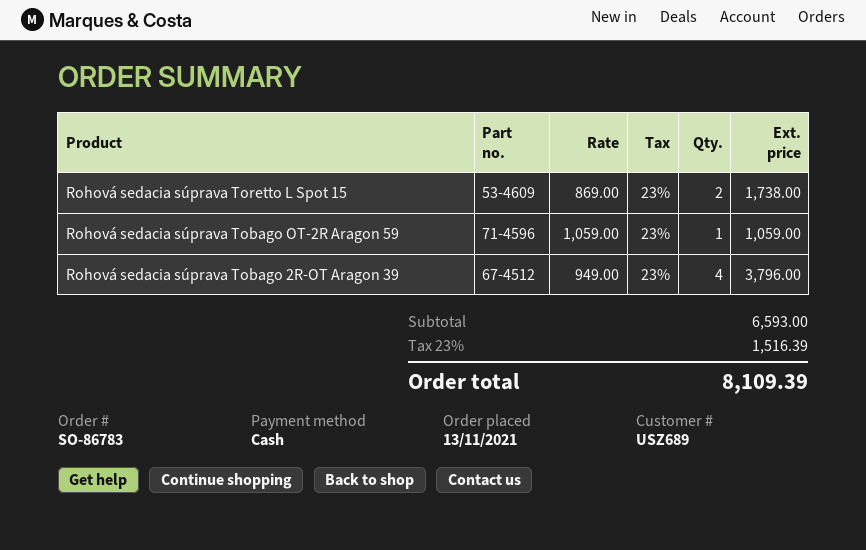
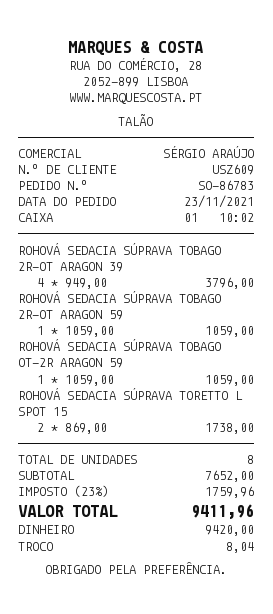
order date: 2021-11-13 -> 2021-11-23
customer number: USZ689 -> USZ609
ROHOVÁ SEDACIA SÚPRAVA TOBAGO 2R-OT ARAGON 59: none -> 1 x 1059.00 = 1059.00
subtotal: 6593.00 -> 7652.00
tax: 23% = 1516.39 -> 23% = 1759.96
total: 8109.39 -> 9411.96

